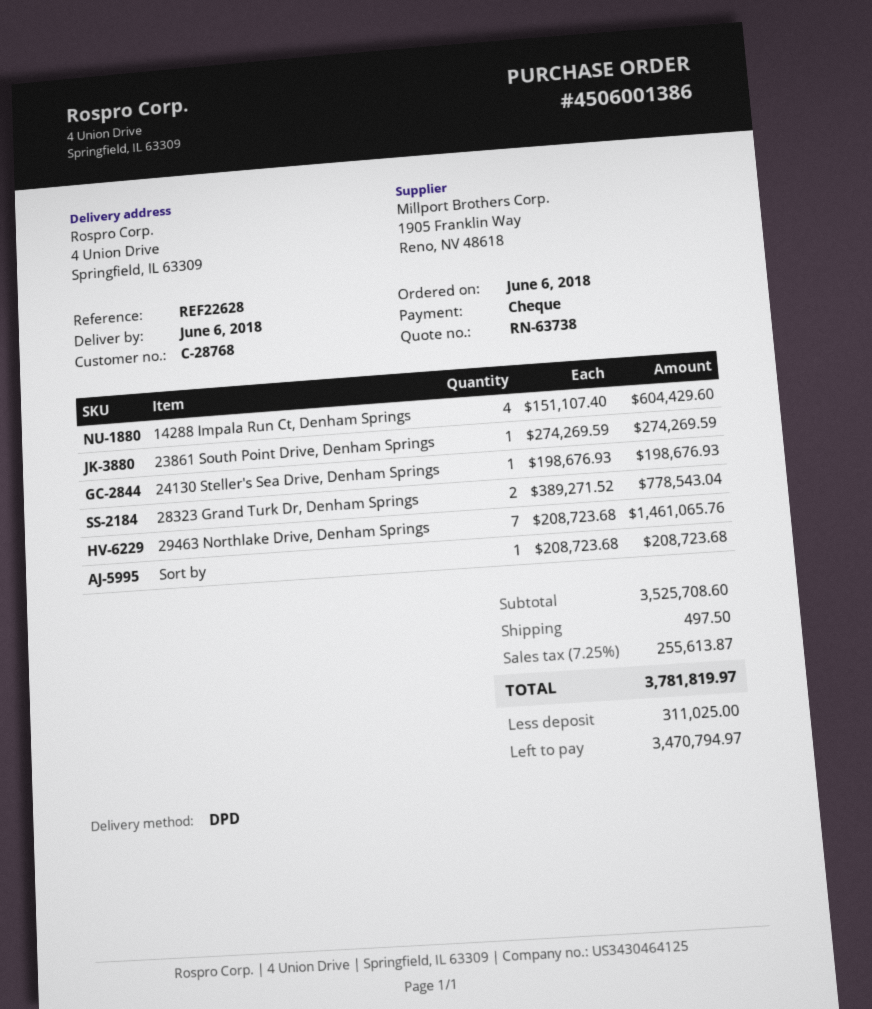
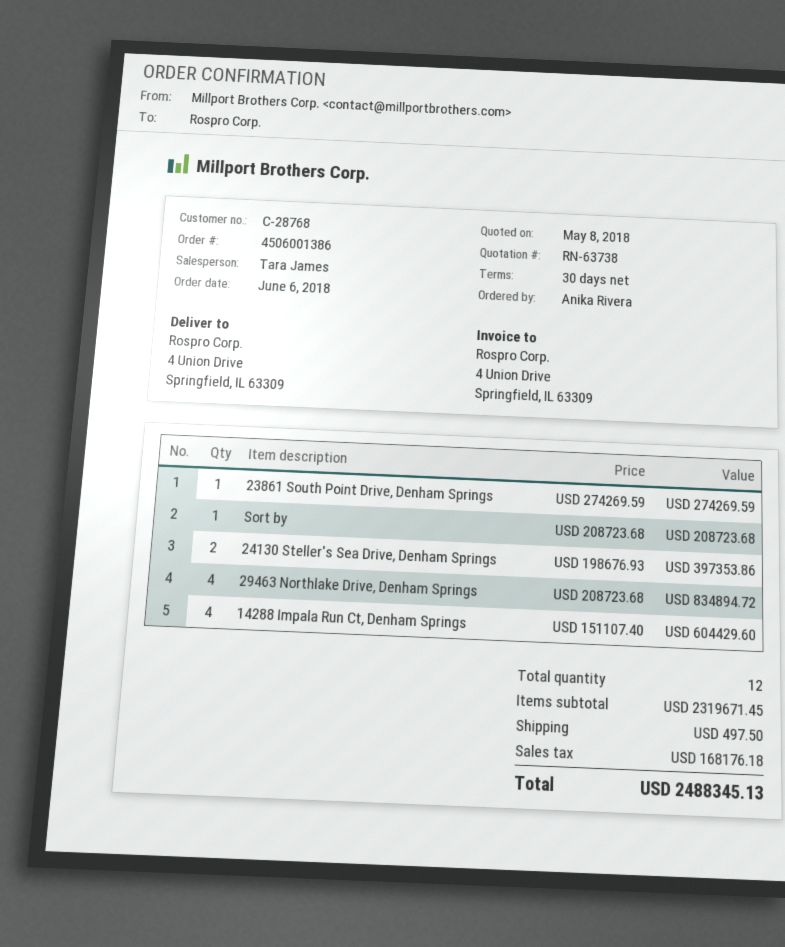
24130 Steller's Sea Drive, Denham Springs: 1 x 198676.93 = 198676.93 -> 2 x 198676.93 = 397353.86
28323 Grand Turk Dr, Denham Springs: 2 x 389271.52 = 778543.04 -> none
29463 Northlake Drive, Denham Springs: 7 x 208723.68 = 1461065.76 -> 4 x 208723.68 = 834894.72
subtotal: 3525708.60 -> 2319671.45
tax: 255613.87 -> 168176.18
total: 3781819.97 -> 2488345.13

